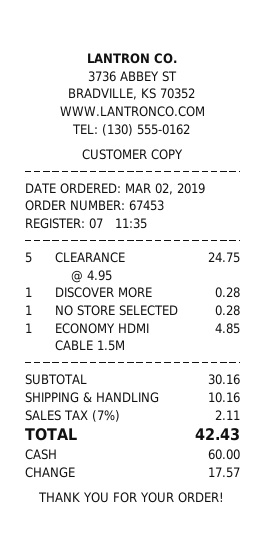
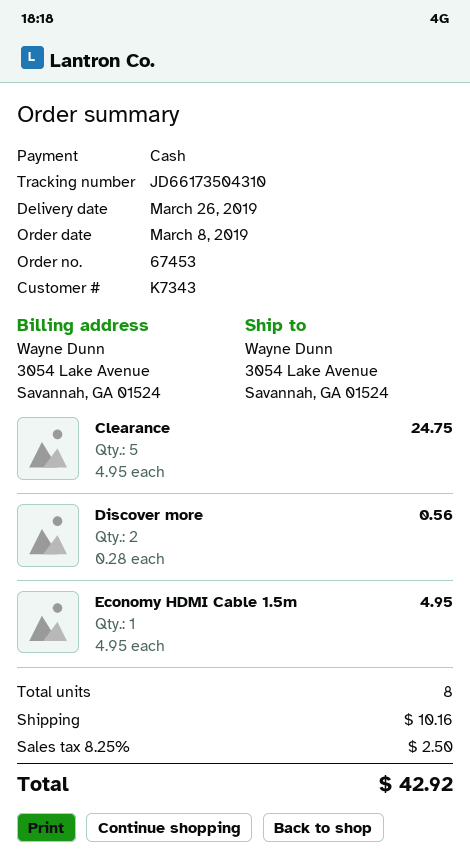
order date: 2019-03-02 -> 2019-03-08
DISCOVER MORE: 1 x 0.28 = 0.28 -> 2 x 0.28 = 0.56
NO STORE SELECTED: 1 x 0.28 = 0.28 -> none
ECONOMY HDMI CABLE 1.5M: 1 x 4.85 = 4.85 -> 1 x 4.95 = 4.95
tax: 7% = 2.11 -> 8.25% = 2.50
total: 42.43 -> 42.92

